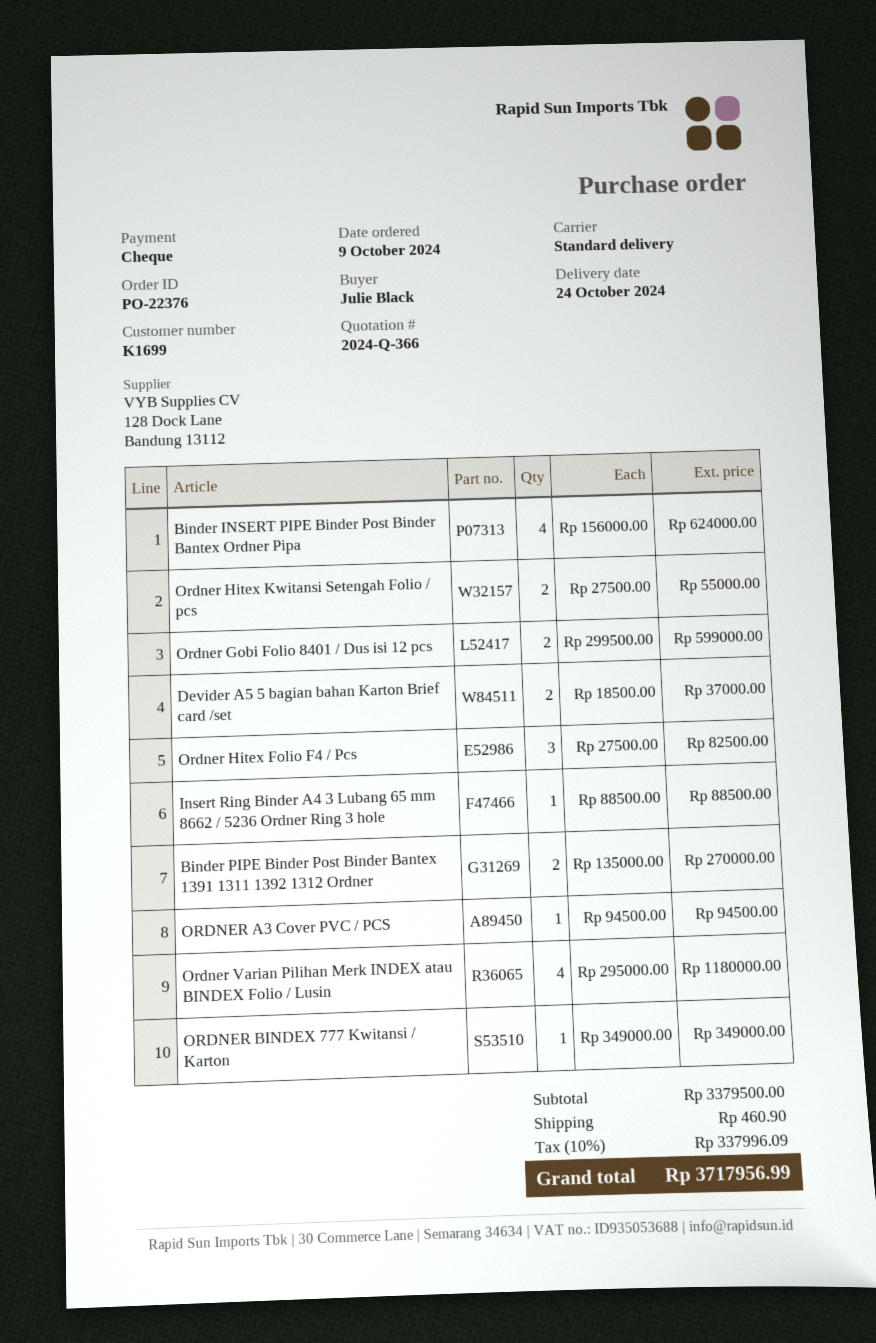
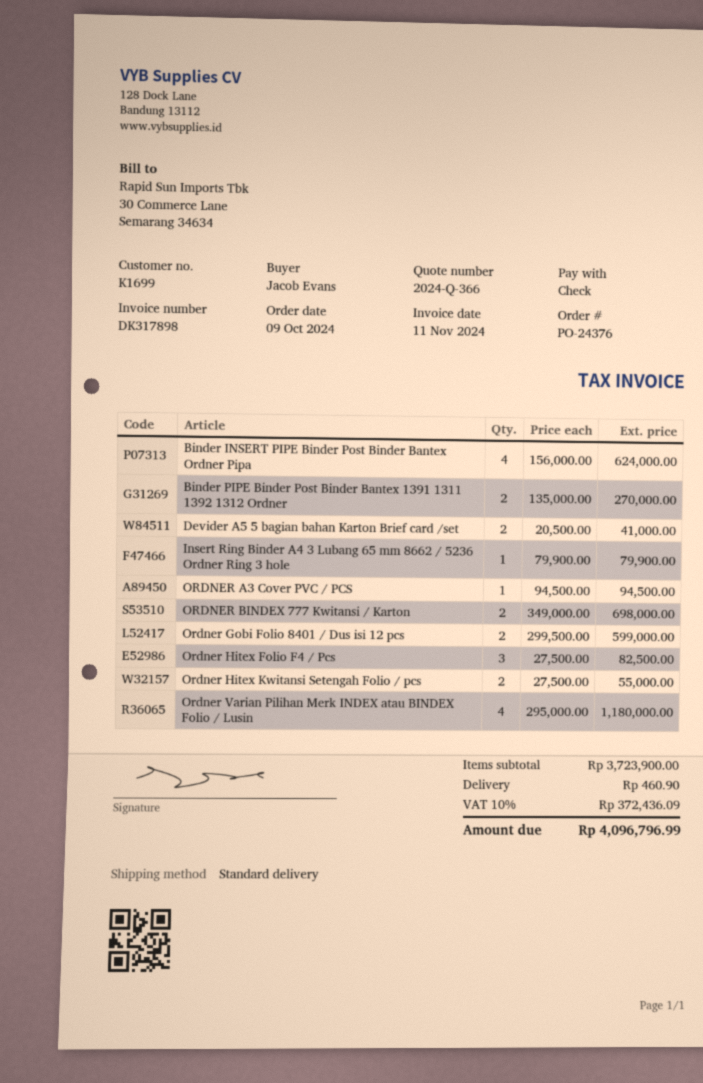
order number: PO-22376 -> PO-24376
ordered by: Julie Black -> Jacob Evans
Devider A5 5 bagian bahan Karton Brief card /set: 2 x 18500.00 = 37000.00 -> 2 x 20500.00 = 41000.00
Insert Ring Binder A4 3 Lubang 65 mm 8662 / 5236 Ordner Ring 3 hole: 1 x 88500.00 = 88500.00 -> 1 x 79900.00 = 79900.00
ORDNER BINDEX 777 Kwitansi / Karton: 1 x 349000.00 = 349000.00 -> 2 x 349000.00 = 698000.00
subtotal: 3379500.00 -> 3723900.00
tax: 10% = 337996.09 -> 10% = 372436.09
total: 3717956.99 -> 4096796.99

